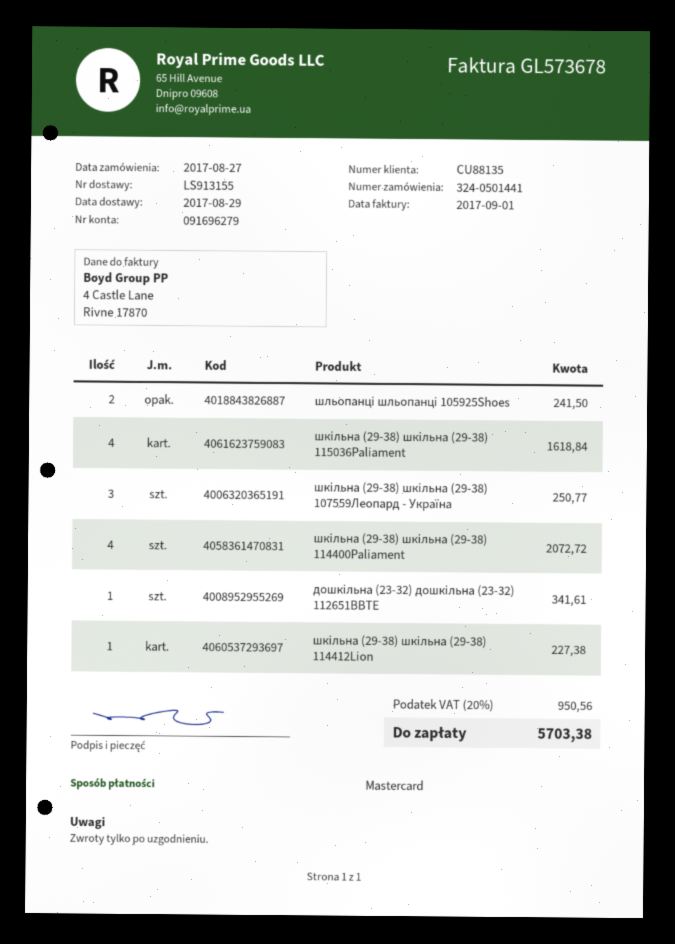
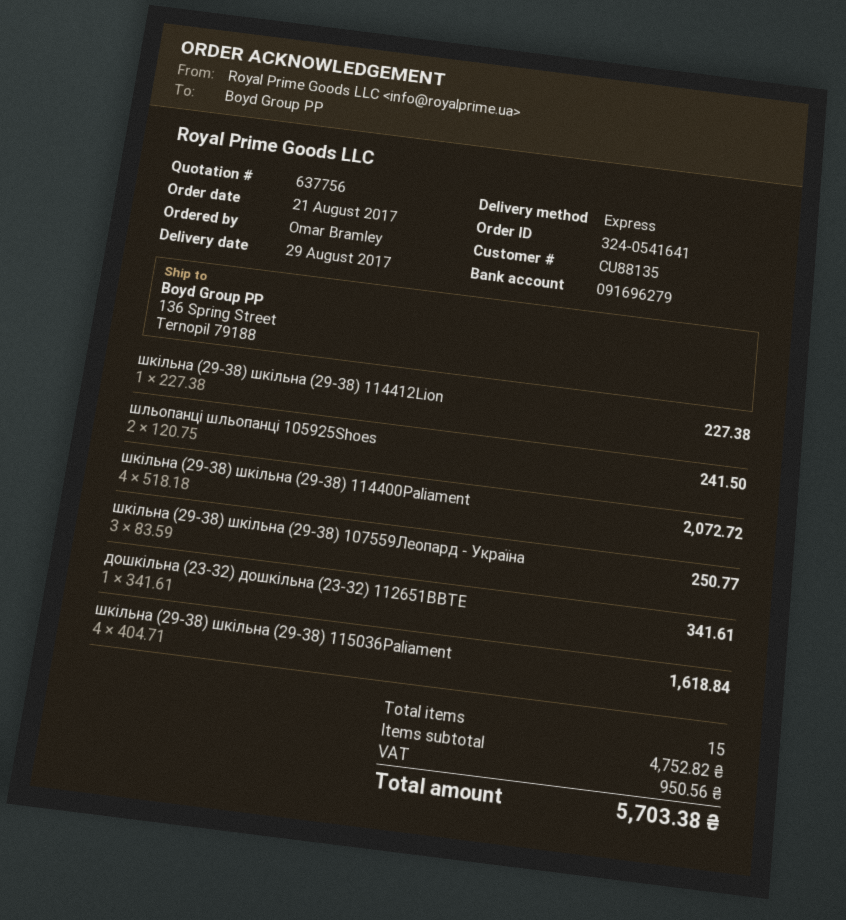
order number: 324-0501441 -> 324-0541641
order date: 2017-08-27 -> 2017-08-21

